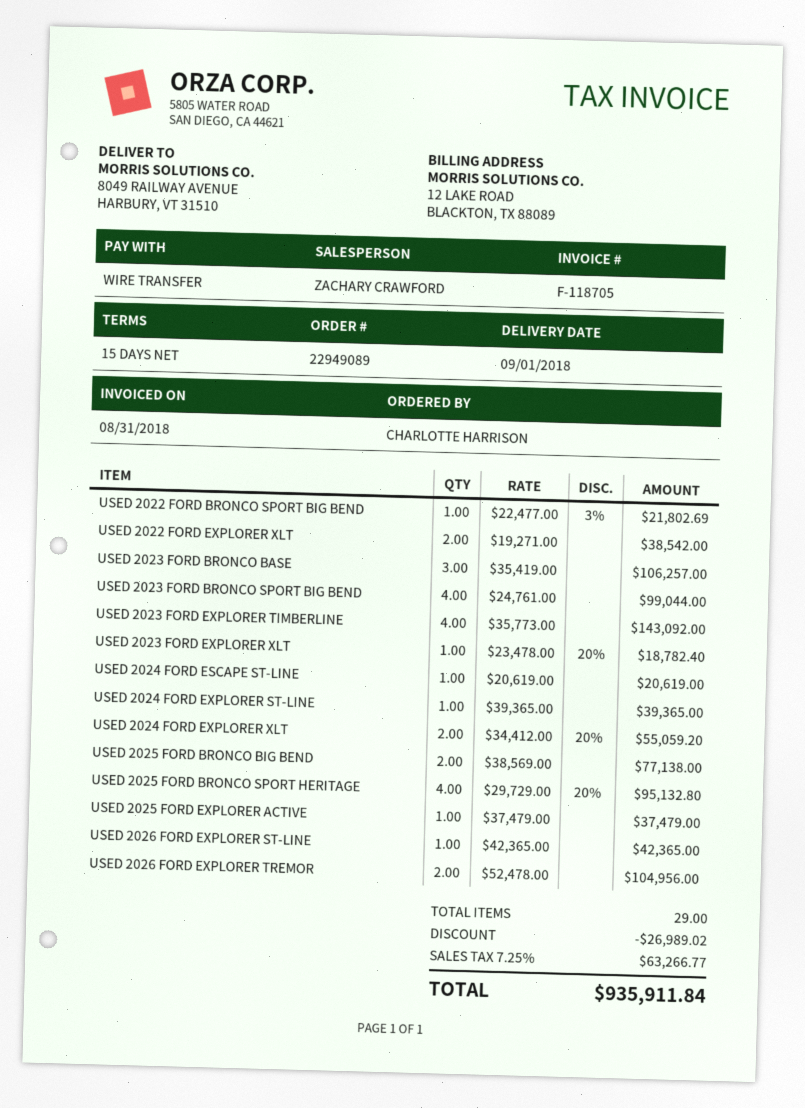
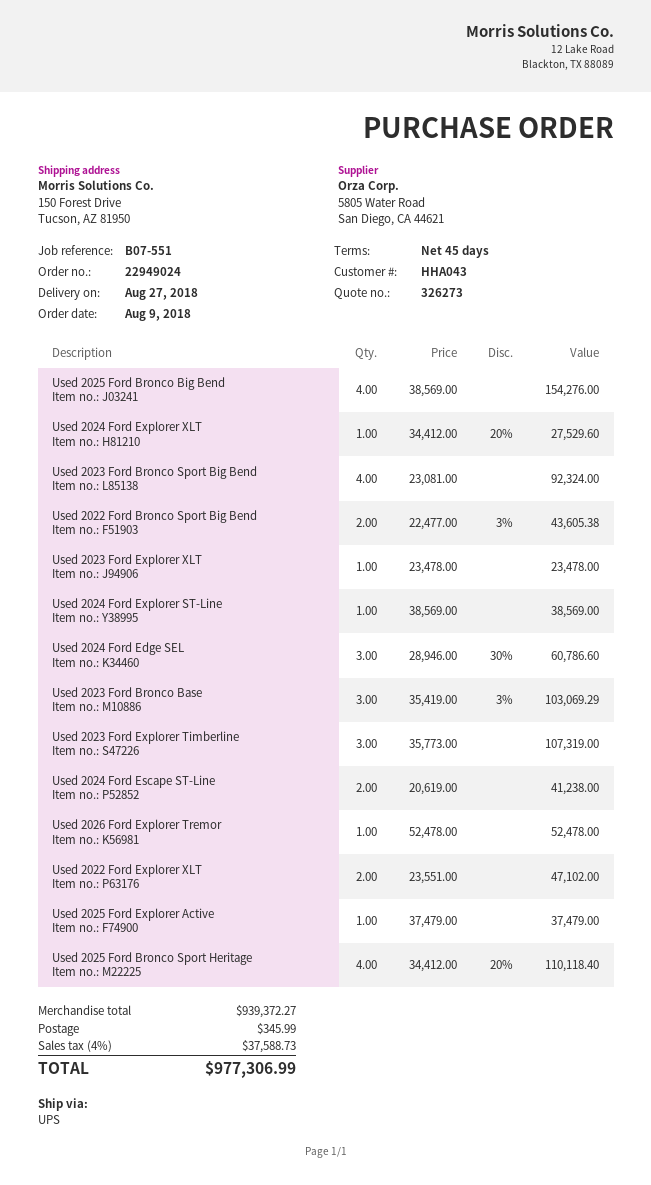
order number: 22949089 -> 22949024
delivery date: 2018-09-01 -> 2018-08-27
payment terms: 15 days -> 45 days
ship to: 8049 RAILWAY AVENUE, HARBURY, VT 31510 -> 150 Forest Drive, Tucson, AZ 81950
USED 2022 FORD BRONCO SPORT BIG BEND: 1 x 22477.00 - 3% = 21802.69 -> 2 x 22477.00 - 3% = 43605.38
USED 2022 FORD EXPLORER XLT: 2 x 19271.00 = 38542.00 -> 2 x 23551.00 = 47102.00
USED 2023 FORD BRONCO BASE: 3 x 35419.00 = 106257.00 -> 3 x 35419.00 - 3% = 103069.29
USED 2023 FORD BRONCO SPORT BIG BEND: 4 x 24761.00 = 99044.00 -> 4 x 23081.00 = 92324.00
USED 2023 FORD EXPLORER TIMBERLINE: 4 x 35773.00 = 143092.00 -> 3 x 35773.00 = 107319.00
USED 2023 FORD EXPLORER XLT: 1 x 23478.00 - 20% = 18782.40 -> 1 x 23478.00 = 23478.00
USED 2024 FORD ESCAPE ST-LINE: 1 x 20619.00 = 20619.00 -> 2 x 20619.00 = 41238.00
USED 2024 FORD EXPLORER ST-LINE: 1 x 39365.00 = 39365.00 -> 1 x 38569.00 = 38569.00
USED 2024 FORD EXPLORER XLT: 2 x 34412.00 - 20% = 55059.20 -> 1 x 34412.00 - 20% = 27529.60
USED 2025 FORD BRONCO BIG BEND: 2 x 38569.00 = 77138.00 -> 4 x 38569.00 = 154276.00
USED 2025 FORD BRONCO SPORT HERITAGE: 4 x 29729.00 - 20% = 95132.80 -> 4 x 34412.00 - 20% = 110118.40
USED 2026 FORD EXPLORER ST-LINE: 1 x 42365.00 = 42365.00 -> none
USED 2026 FORD EXPLORER TREMOR: 2 x 52478.00 = 104956.00 -> 1 x 52478.00 = 52478.00
Used 2024 Ford Edge SEL: none -> 3 x 28946.00 - 30% = 60786.60
discount: 26989.02 -> none
shipping: none -> 345.99
tax: 7.25% = 63266.77 -> 4% = 37588.73
total: 935911.84 -> 977306.99

